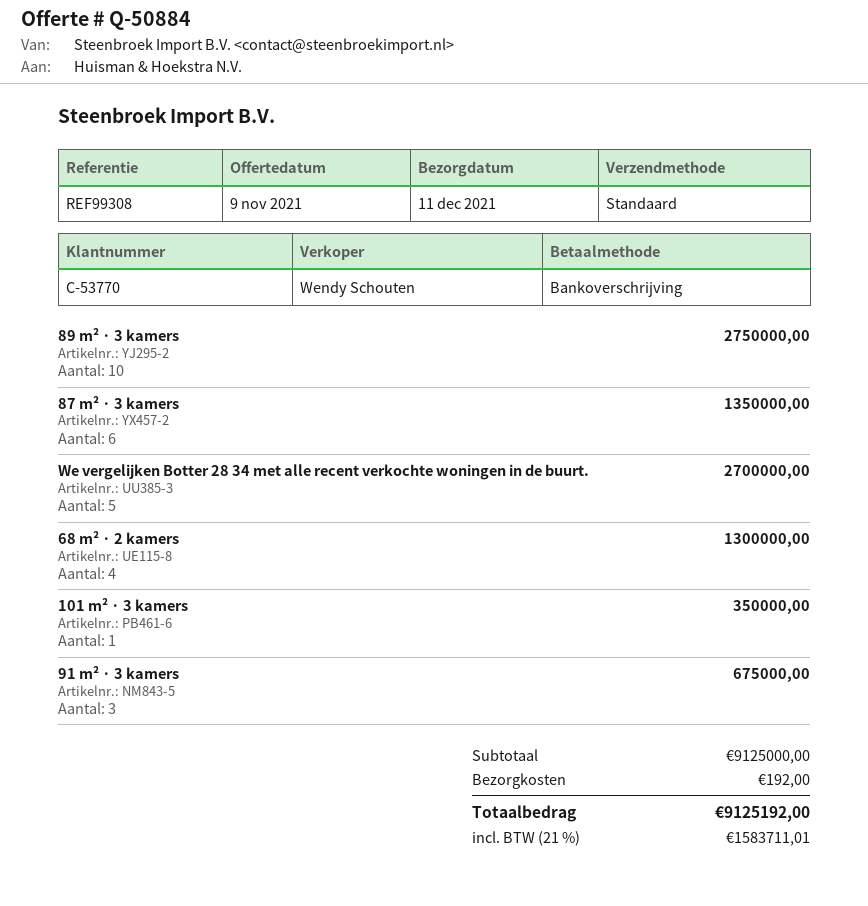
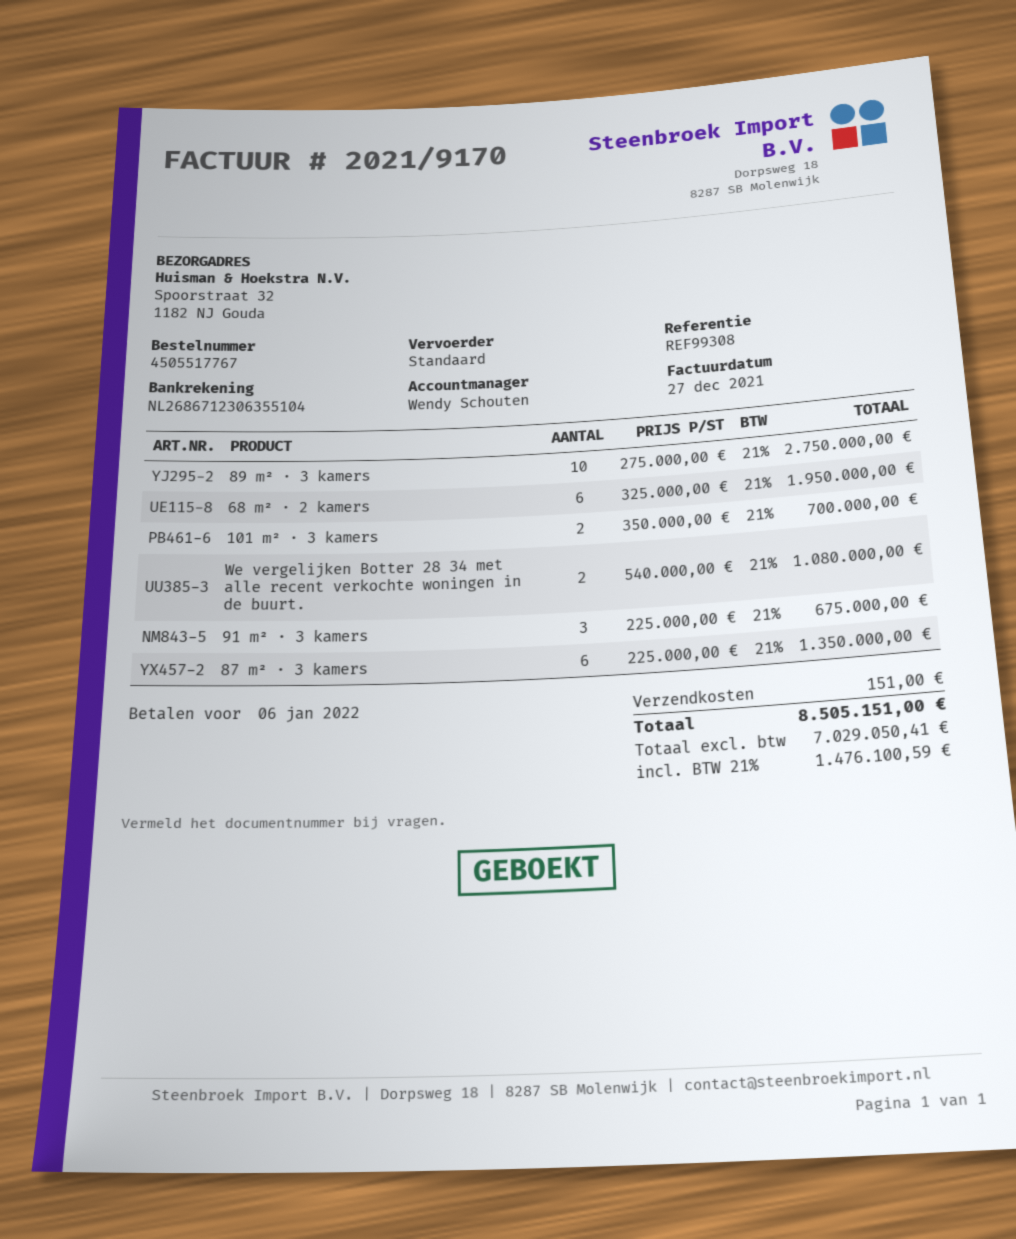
We vergelijken Botter 28 34 met alle recent verkochte woningen in de buurt.: 5 for 2700000.00 -> 2 for 1080000.00
68 m² · 2 kamers: 4 for 1300000.00 -> 6 for 1950000.00
101 m² · 3 kamers: 1 for 350000.00 -> 2 for 700000.00
shipping: 192.00 -> 151.00
tax: 21% = 1583711.01 -> 21% = 1476100.59
total: 9125192.00 -> 8505151.00

